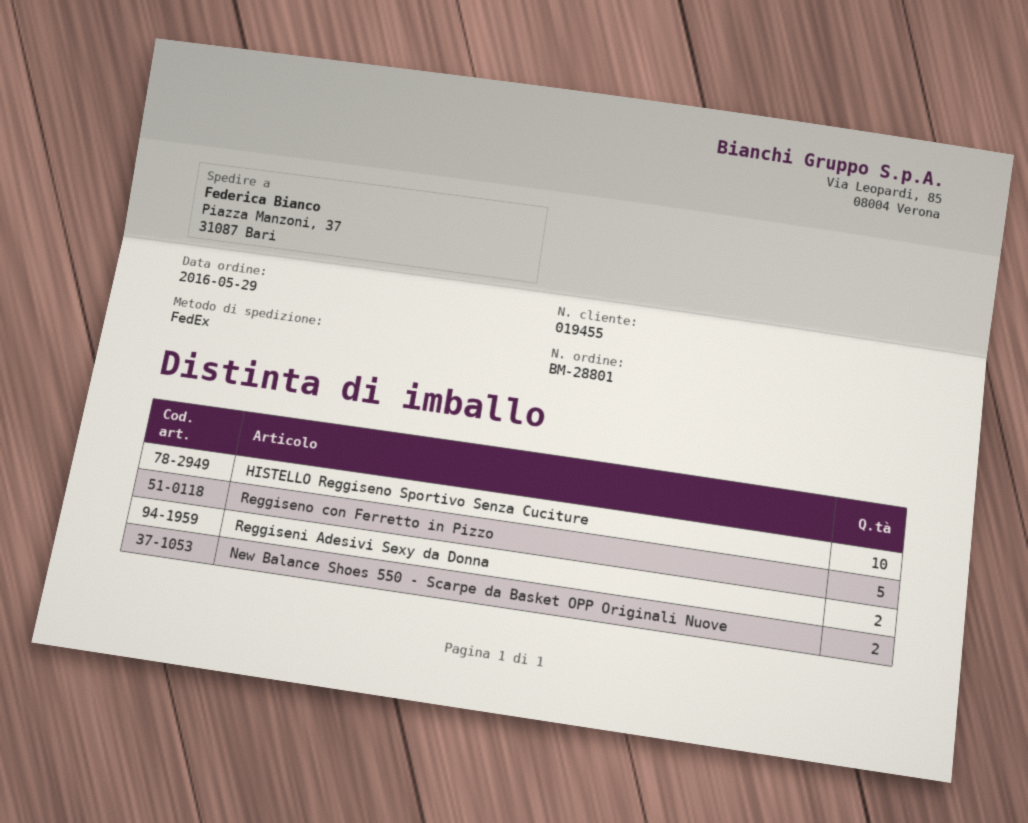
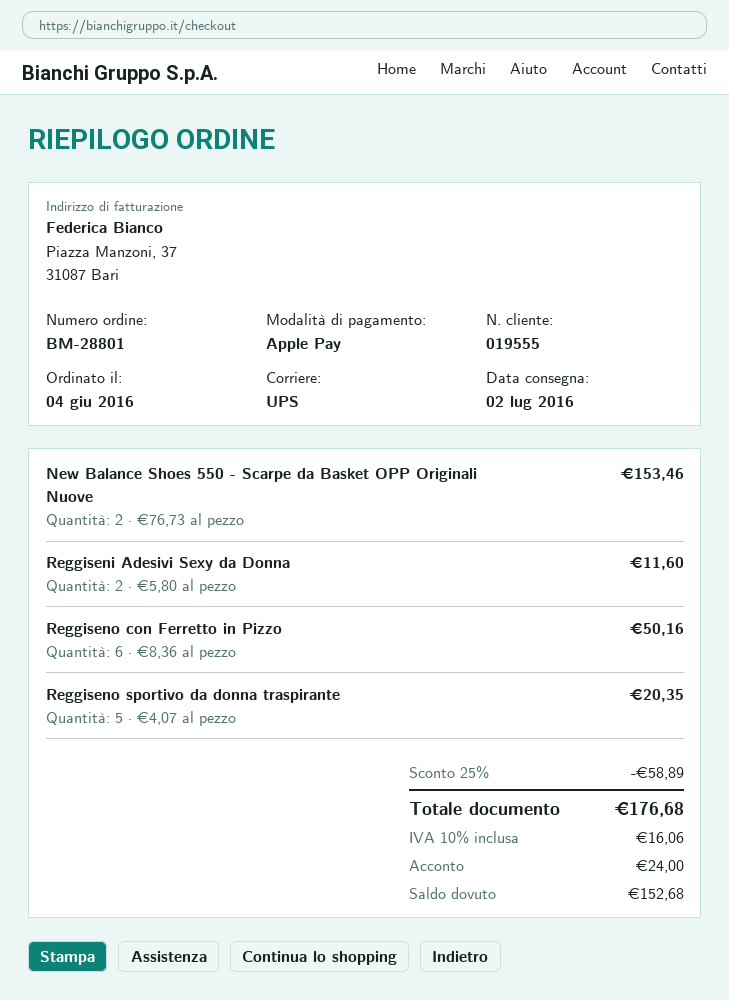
order date: 2016-05-29 -> 2016-06-04
customer number: 019455 -> 019555
shipping method: FedEx -> UPS
HISTELLO Reggiseno Sportivo Senza Cuciture: 10 -> none
Reggiseno con Ferretto in Pizzo: 5 -> 6
Reggiseno sportivo da donna traspirante: none -> 5

